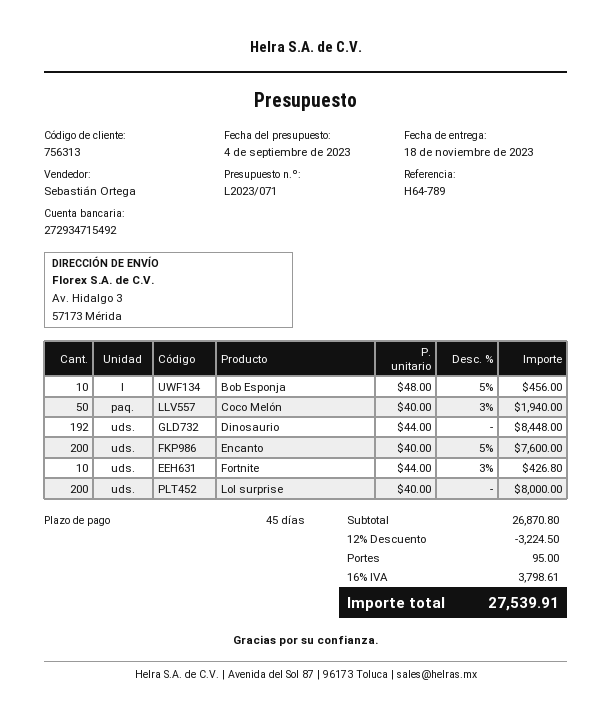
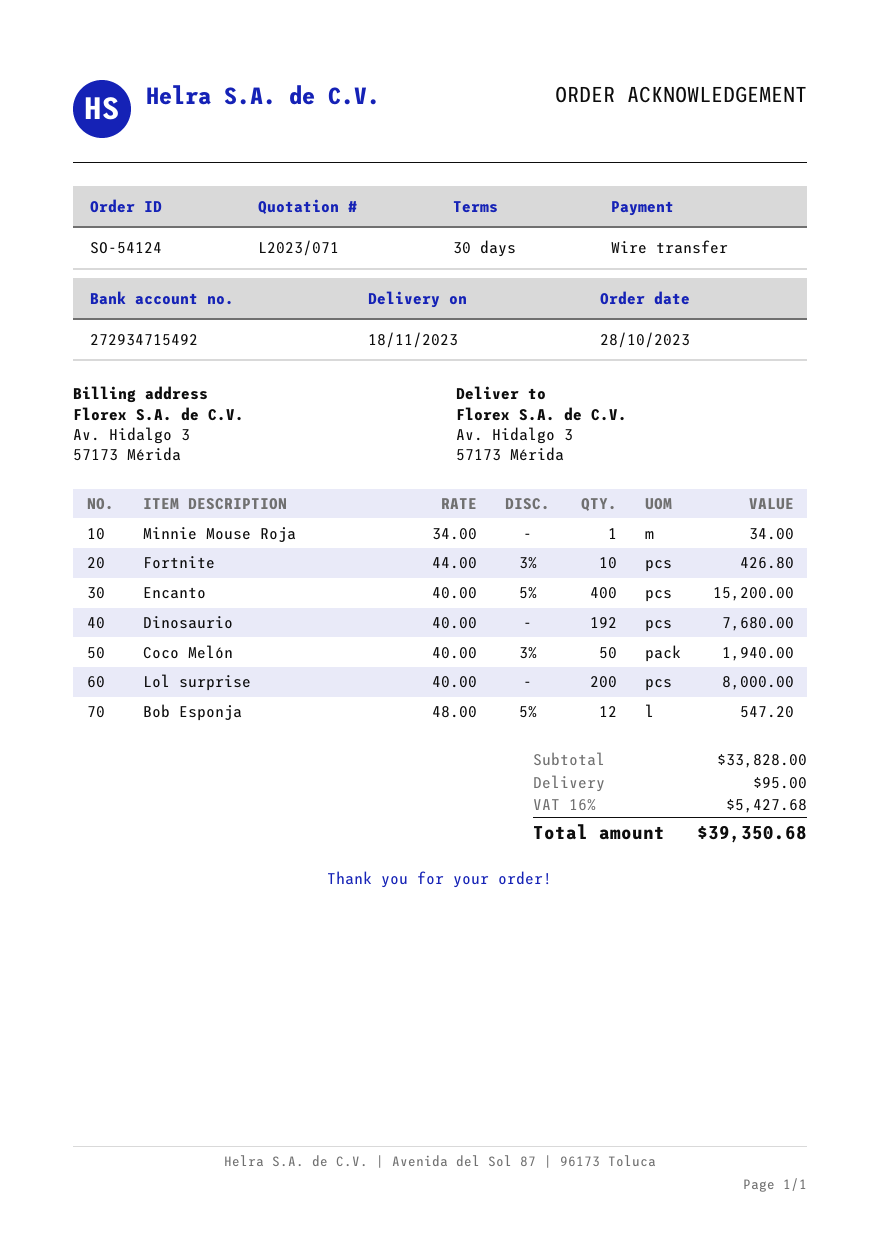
payment terms: 45 days -> 30 days
Bob Esponja: 10 x 48.00 - 5% = 456.00 -> 12 x 48.00 - 5% = 547.20
Dinosaurio: 192 x 44.00 = 8448.00 -> 192 x 40.00 = 7680.00
Encanto: 200 x 40.00 - 5% = 7600.00 -> 400 x 40.00 - 5% = 15200.00
Minnie Mouse Roja: none -> 1 x 34.00 = 34.00
subtotal: 26870.80 -> 33828.00
discount: 12% = 3224.50 -> none
tax: 16% = 3798.61 -> 16% = 5427.68
total: 27539.91 -> 39350.68

